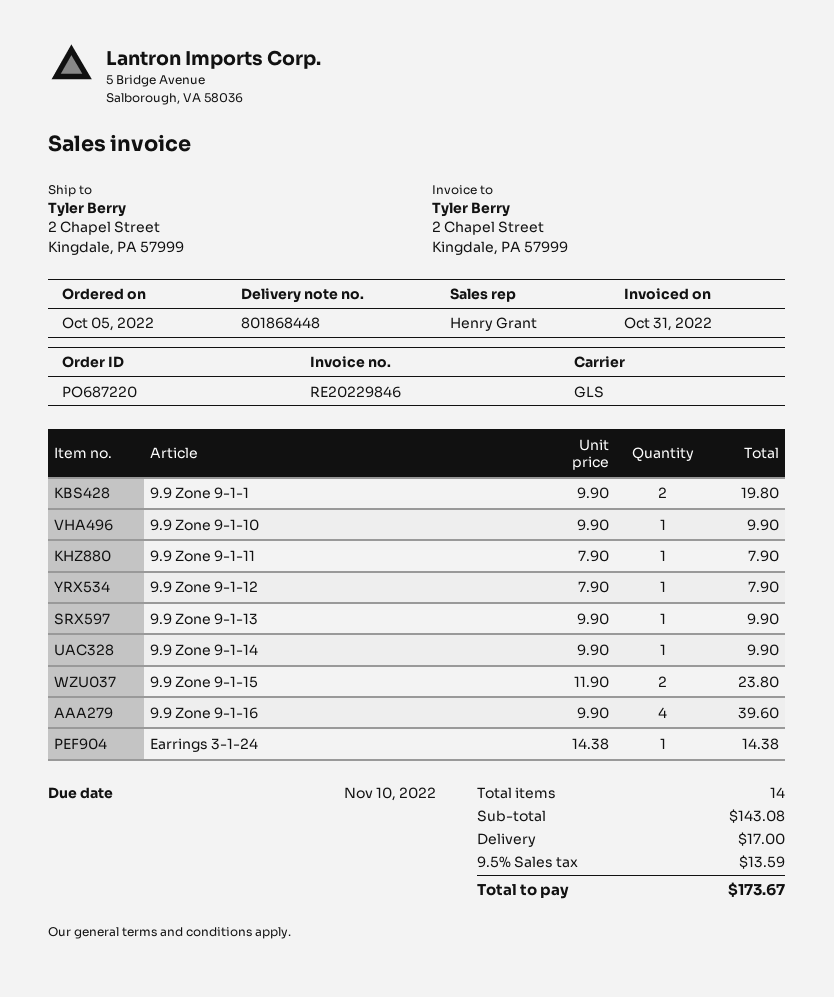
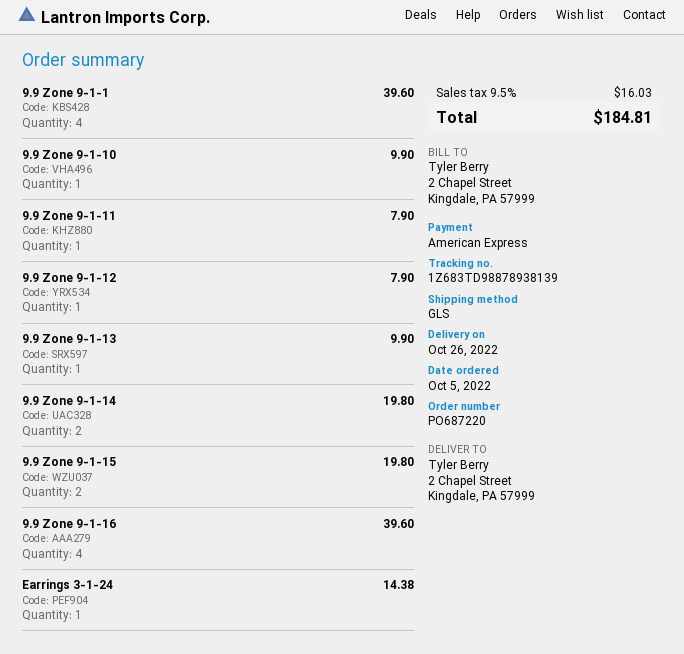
9.9 Zone 9-1-1: 2 for 19.80 -> 4 for 39.60
9.9 Zone 9-1-14: 1 for 9.90 -> 2 for 19.80
9.9 Zone 9-1-15: 2 for 23.80 -> 2 for 19.80
shipping: 17.00 -> none
tax: 9.5% = 13.59 -> 9.5% = 16.03
total: 173.67 -> 184.81

